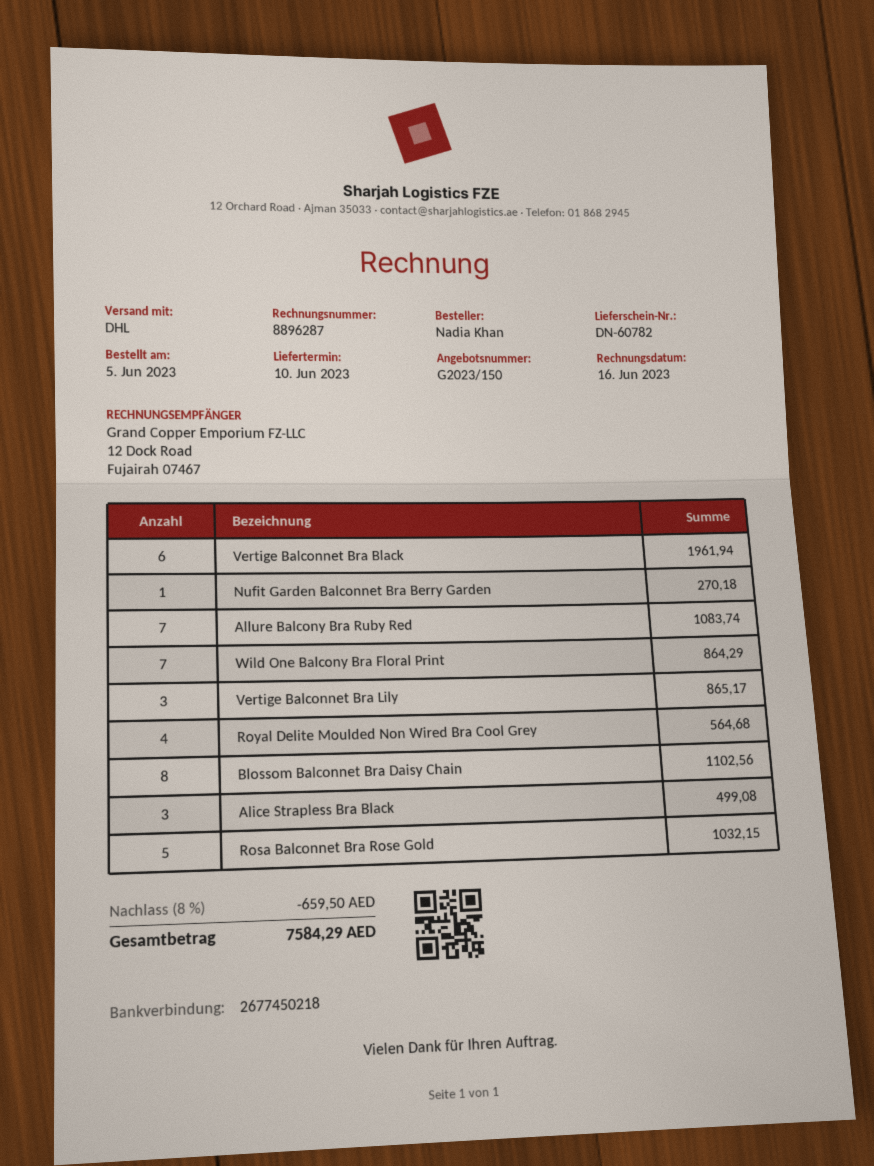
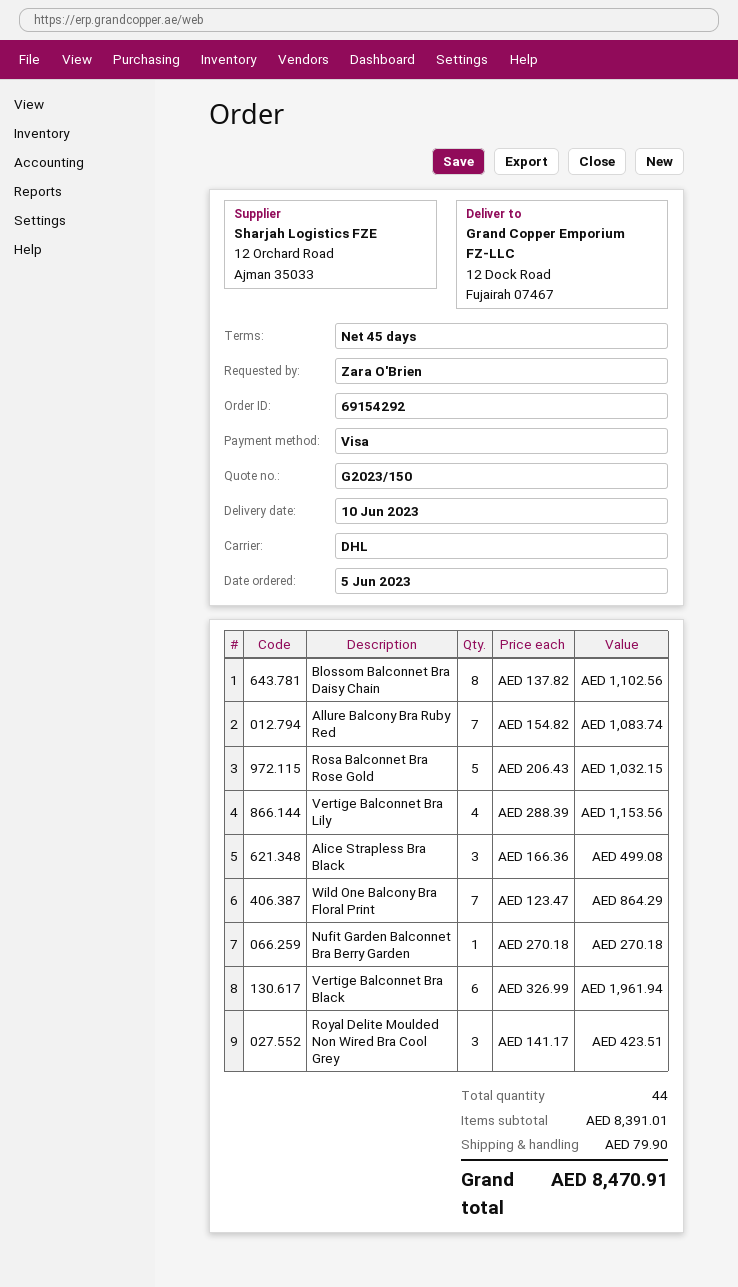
ordered by: Nadia Khan -> Zara O'Brien
Vertige Balconnet Bra Lily: 3 for 865.17 -> 4 for 1153.56
Royal Delite Moulded Non Wired Bra Cool Grey: 4 for 564.68 -> 3 for 423.51
discount: 8% = 659.50 -> none
shipping: none -> 79.90
total: 7584.29 -> 8470.91

